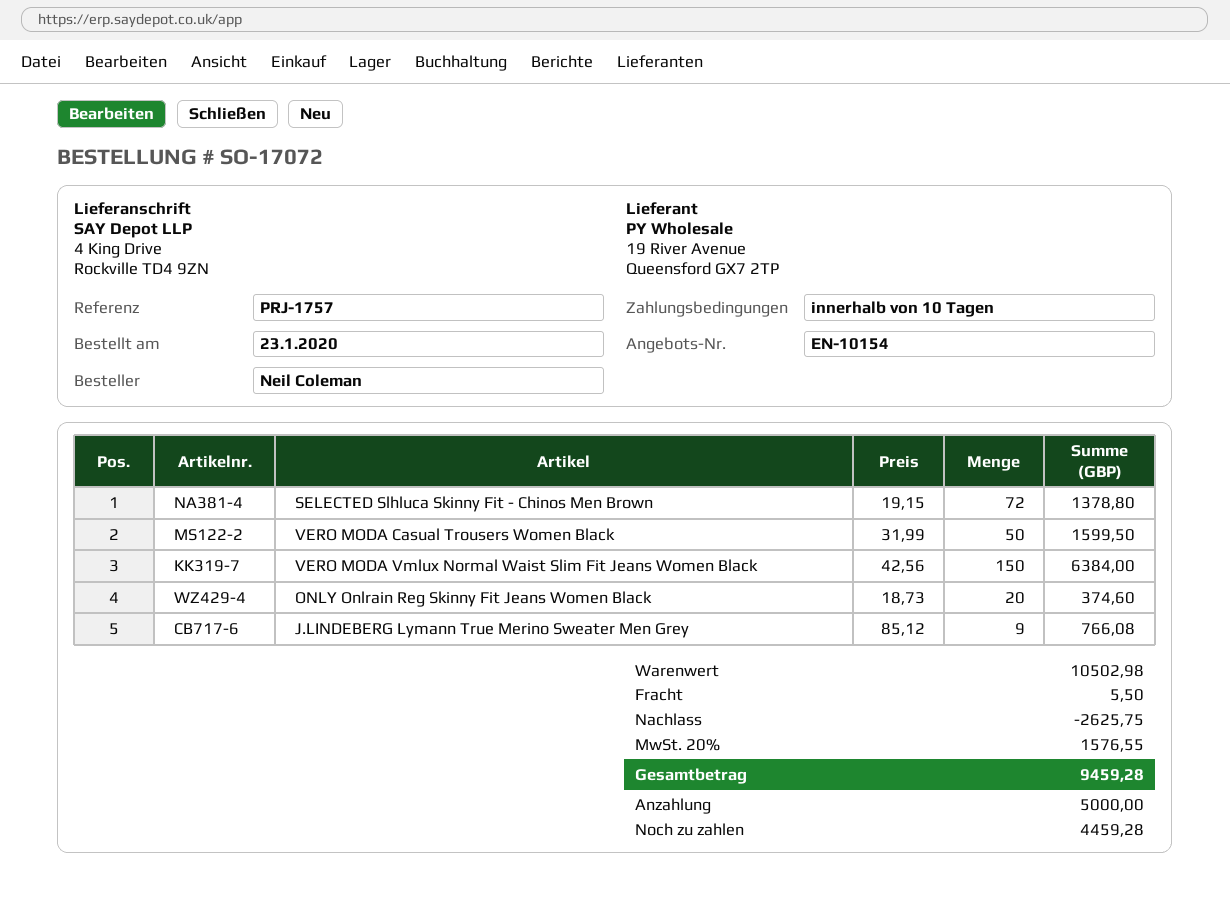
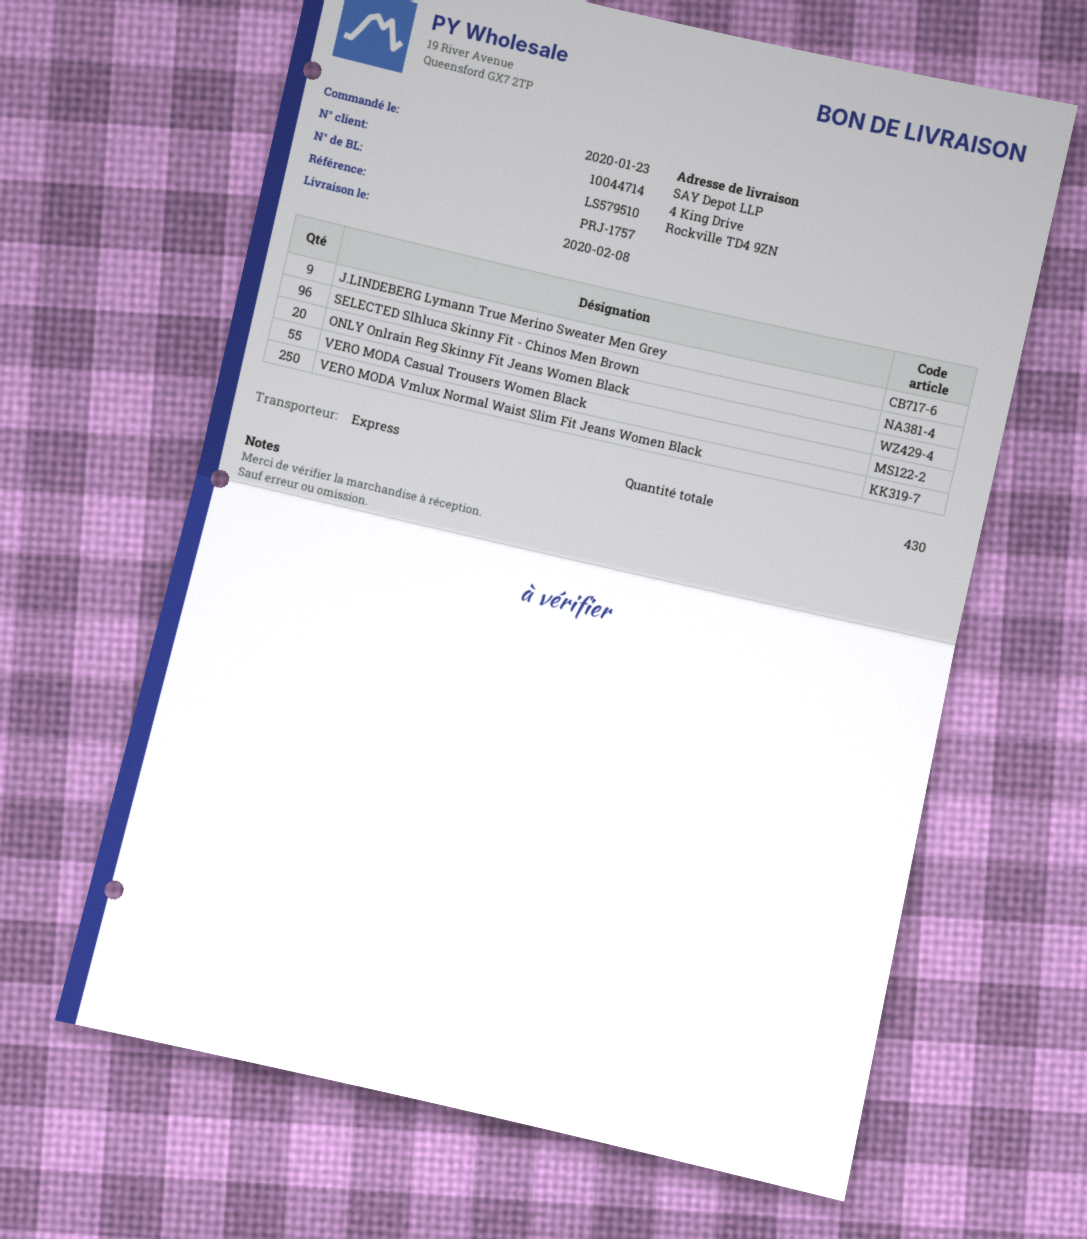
SELECTED Slhluca Skinny Fit - Chinos Men Brown: 72 -> 96
VERO MODA Casual Trousers Women Black: 50 -> 55
VERO MODA Vmlux Normal Waist Slim Fit Jeans Women Black: 150 -> 250

